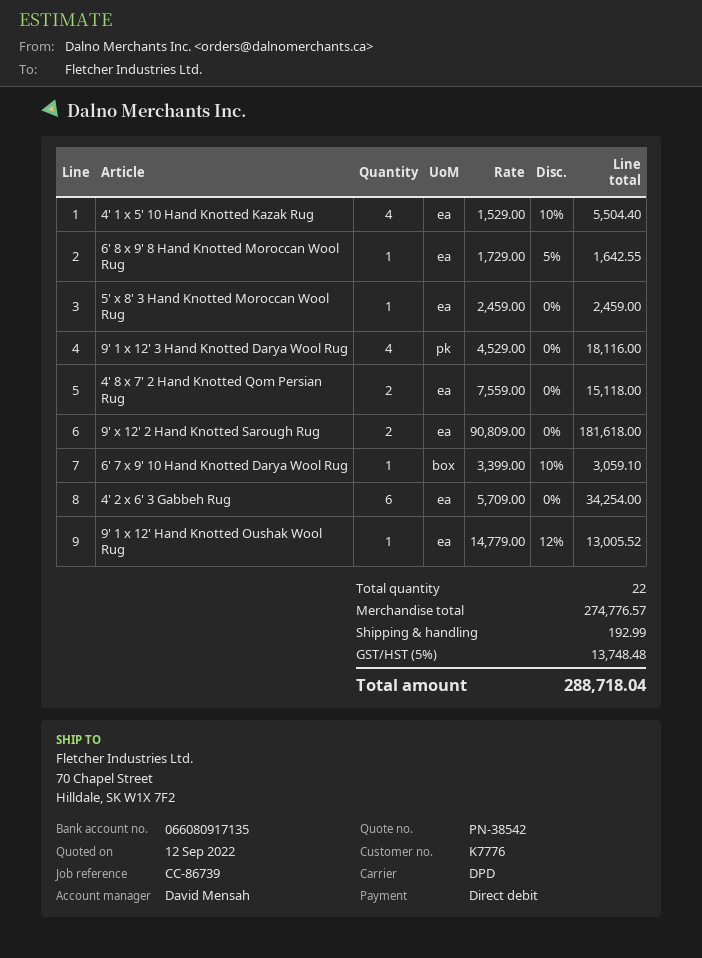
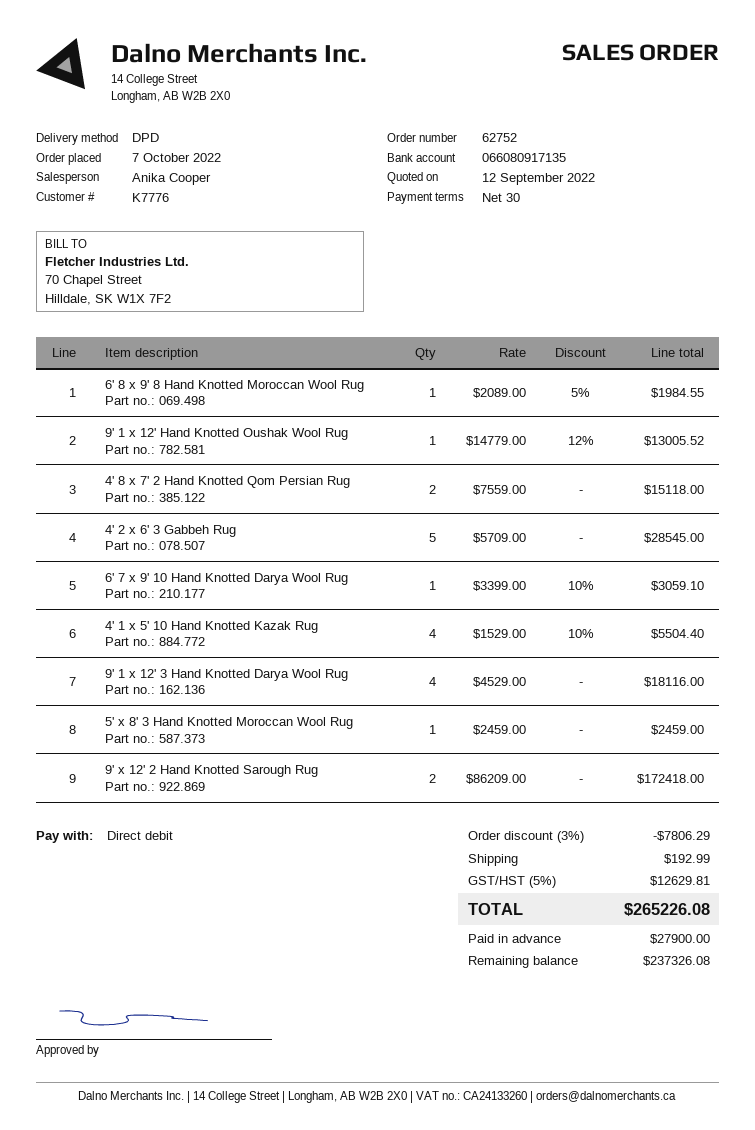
sales rep: David Mensah -> Anika Cooper
6' 8 x 9' 8 Hand Knotted Moroccan Wool Rug: 1 x 1729.00 - 5% = 1642.55 -> 1 x 2089.00 - 5% = 1984.55
9' x 12' 2 Hand Knotted Sarough Rug: 2 x 90809.00 = 181618.00 -> 2 x 86209.00 = 172418.00
4' 2 x 6' 3 Gabbeh Rug: 6 x 5709.00 = 34254.00 -> 5 x 5709.00 = 28545.00
discount: none -> 3% = 7806.29
tax: 5% = 13748.48 -> 5% = 12629.81
total: 288718.04 -> 265226.08

